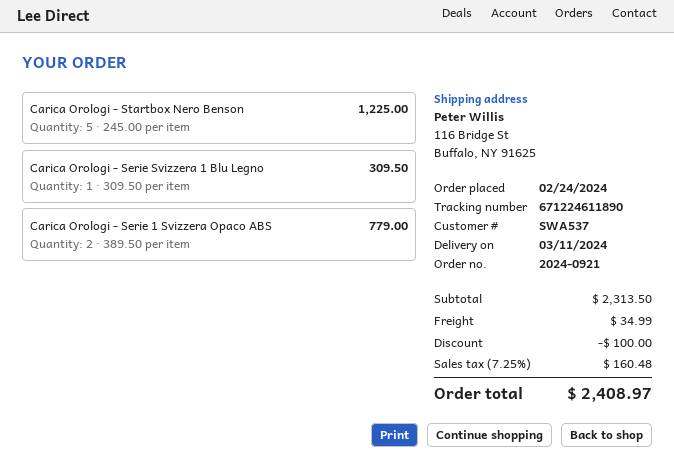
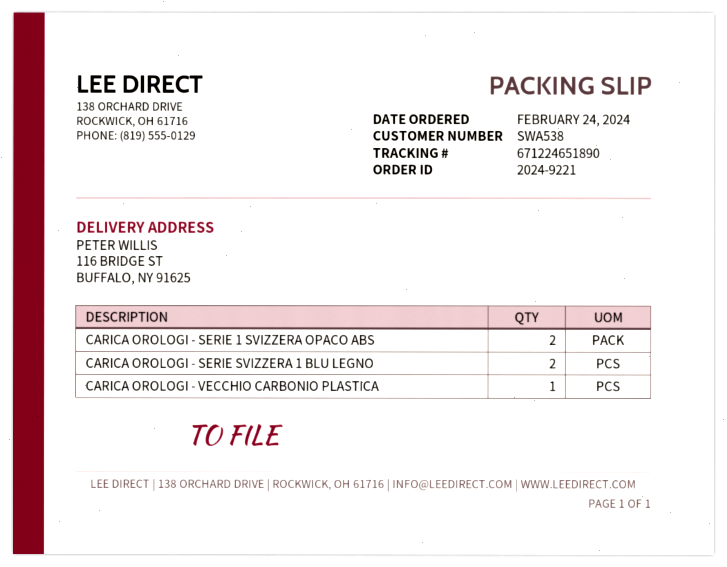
order number: 2024-0921 -> 2024-9221
customer number: SWA537 -> SWA538
tracking number: 671224611890 -> 671224651890
Carica Orologi - Startbox Nero Benson: 5 -> none
Carica Orologi - Serie Svizzera 1 Blu Legno: 1 -> 2
CARICA OROLOGI - VECCHIO CARBONIO PLASTICA: none -> 1

